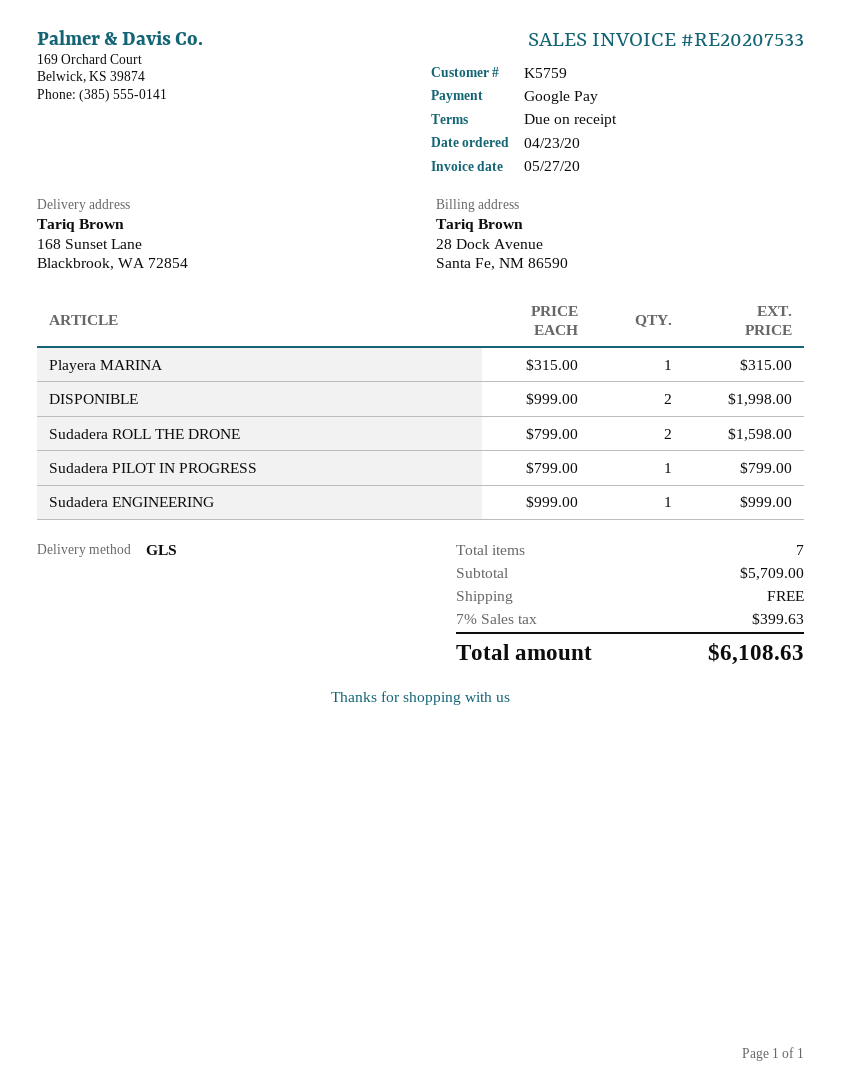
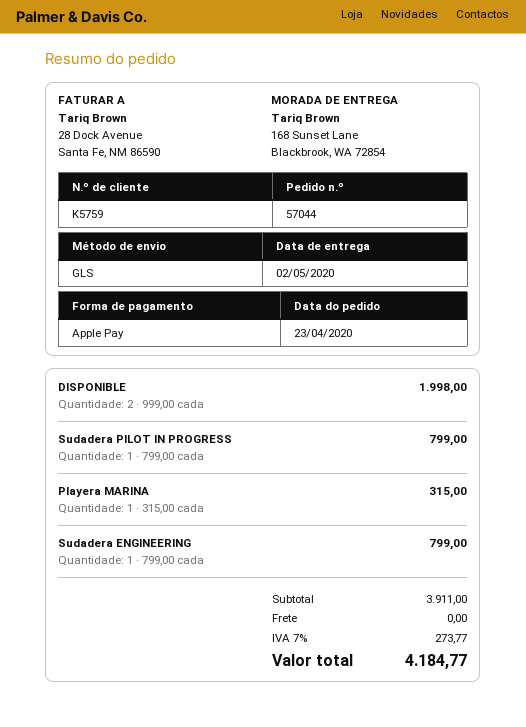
payment method: Google Pay -> Apple Pay
Sudadera ROLL THE DRONE: 2 x 799.00 = 1598.00 -> none
Sudadera ENGINEERING: 1 x 999.00 = 999.00 -> 1 x 799.00 = 799.00
subtotal: 5709.00 -> 3911.00
tax: 7% = 399.63 -> 7% = 273.77
total: 6108.63 -> 4184.77

